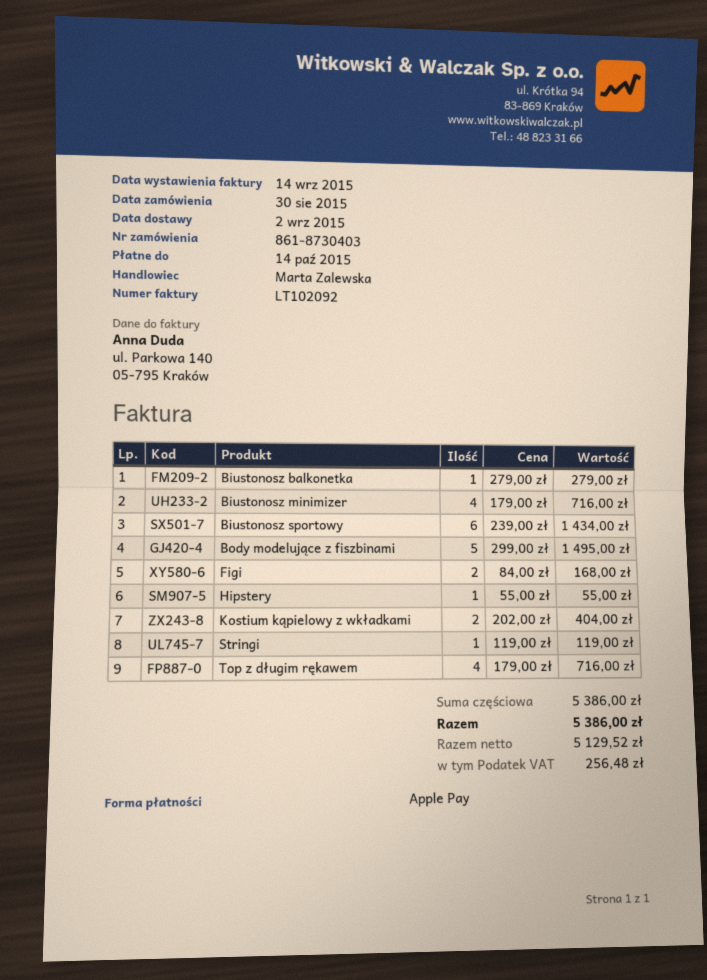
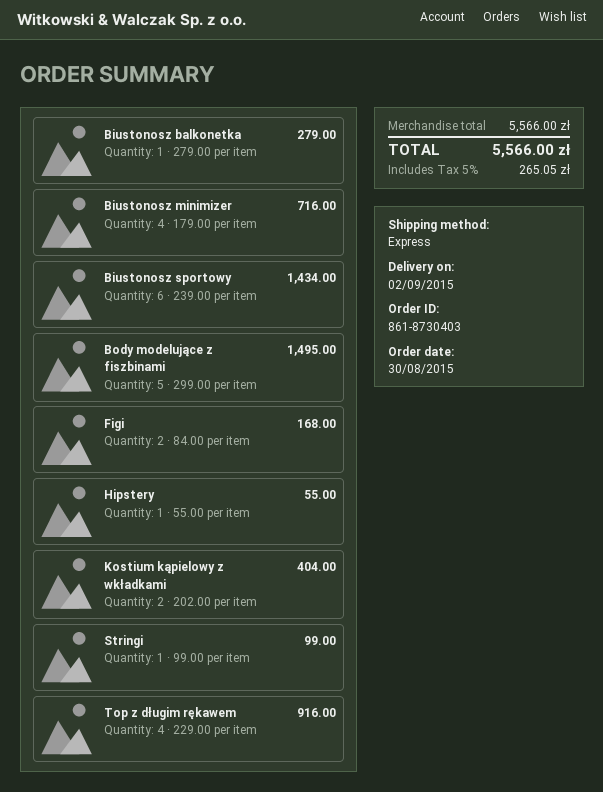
Stringi: 1 x 119.00 = 119.00 -> 1 x 99.00 = 99.00
Top z długim rękawem: 4 x 179.00 = 716.00 -> 4 x 229.00 = 916.00
subtotal: 5386.00 -> 5566.00
tax: 256.48 -> 265.05
total: 5386.00 -> 5566.00

